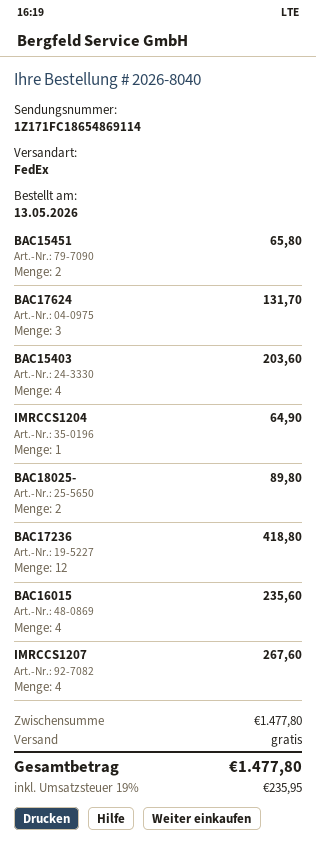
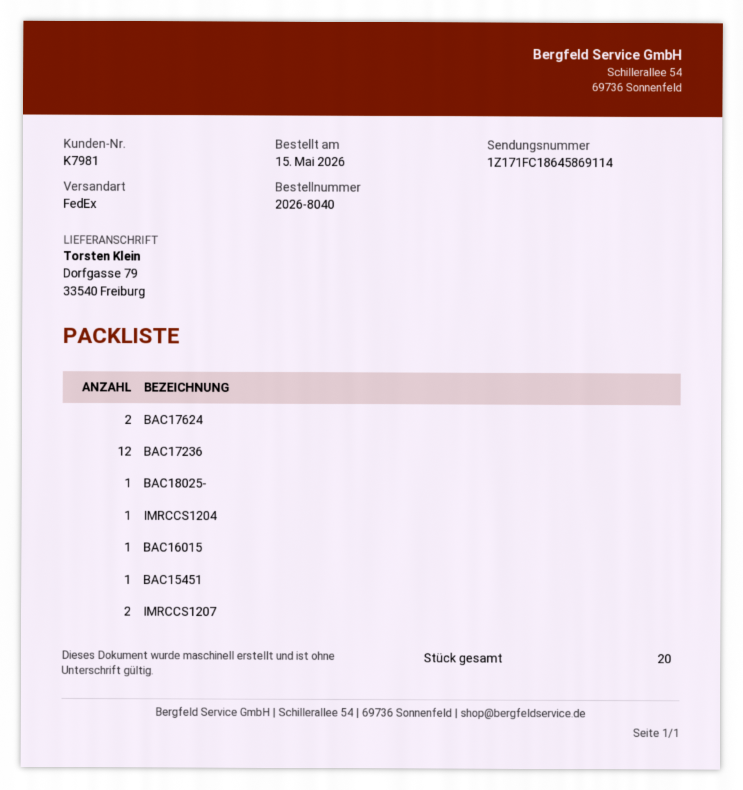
order date: 2026-05-13 -> 2026-05-15
tracking number: 1Z171FC18654869114 -> 1Z171FC18645869114
BAC15451: 2 -> 1
BAC17624: 3 -> 2
BAC15403: 4 -> none
BAC18025-: 2 -> 1
BAC16015: 4 -> 1
IMRCCS1207: 4 -> 2

